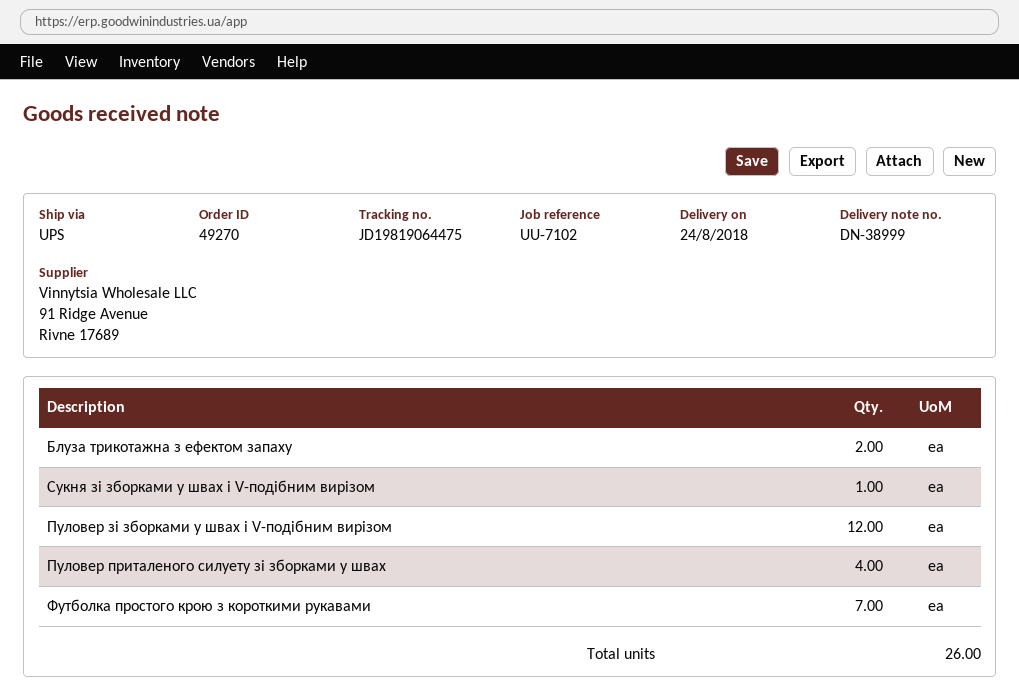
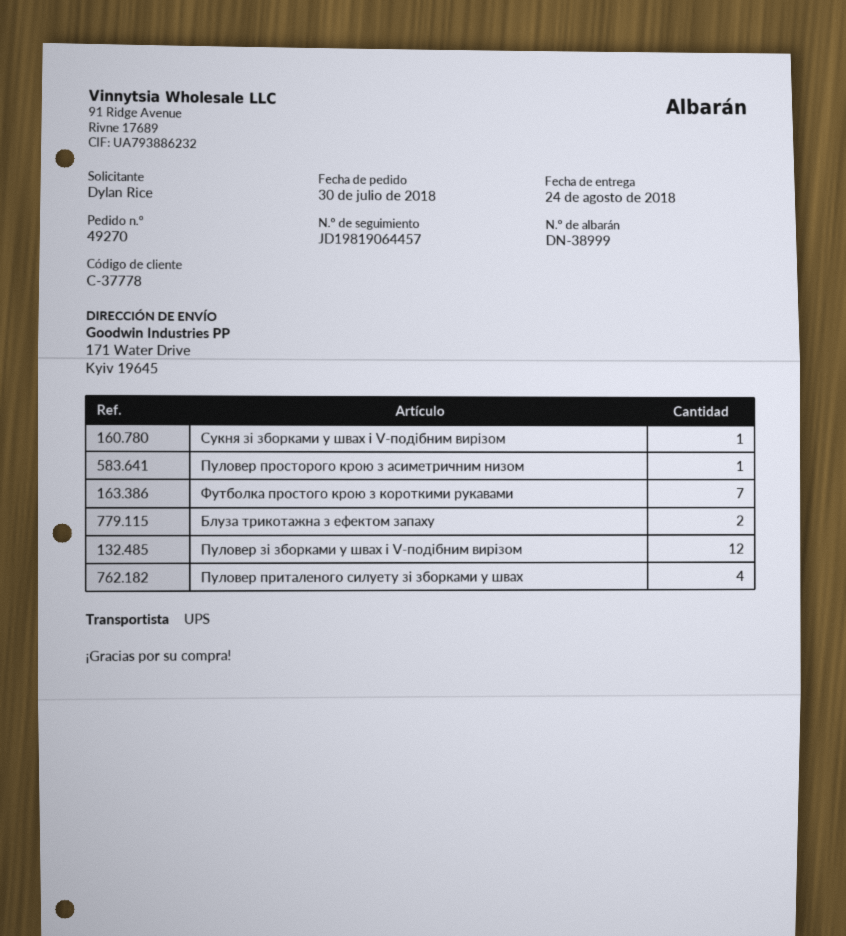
tracking number: JD19819064475 -> JD19819064457
Пуловер просторого крою з асиметричним низом: none -> 1

